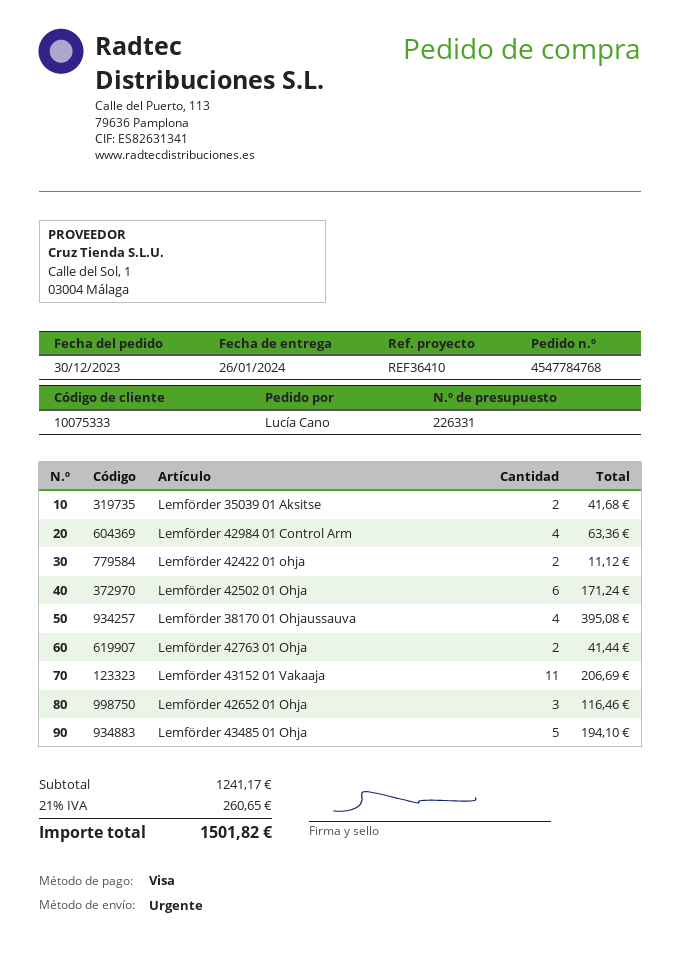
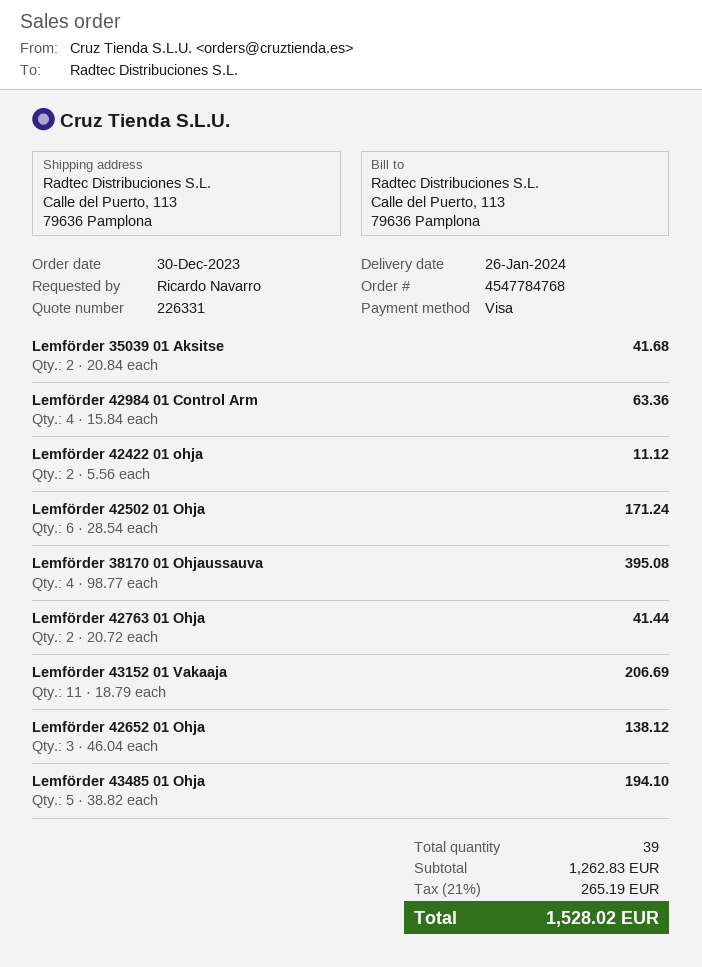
ordered by: Lucía Cano -> Ricardo Navarro
Lemförder 42652 01 Ohja: 3 for 116.46 -> 3 for 138.12
subtotal: 1241.17 -> 1262.83
tax: 21% = 260.65 -> 21% = 265.19
total: 1501.82 -> 1528.02

